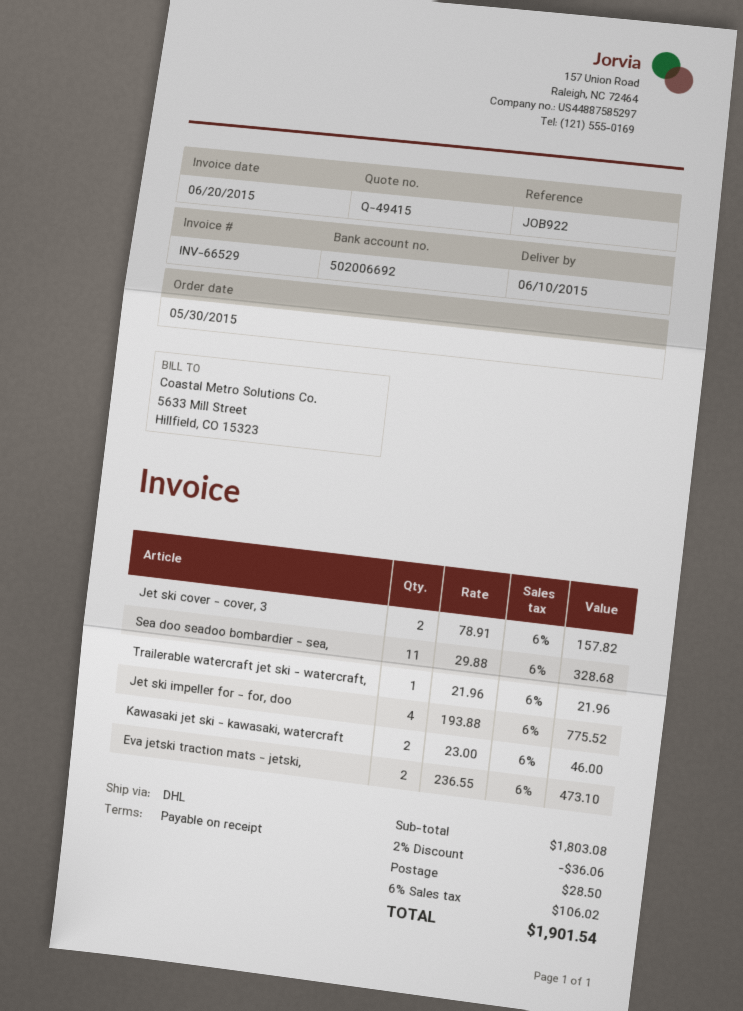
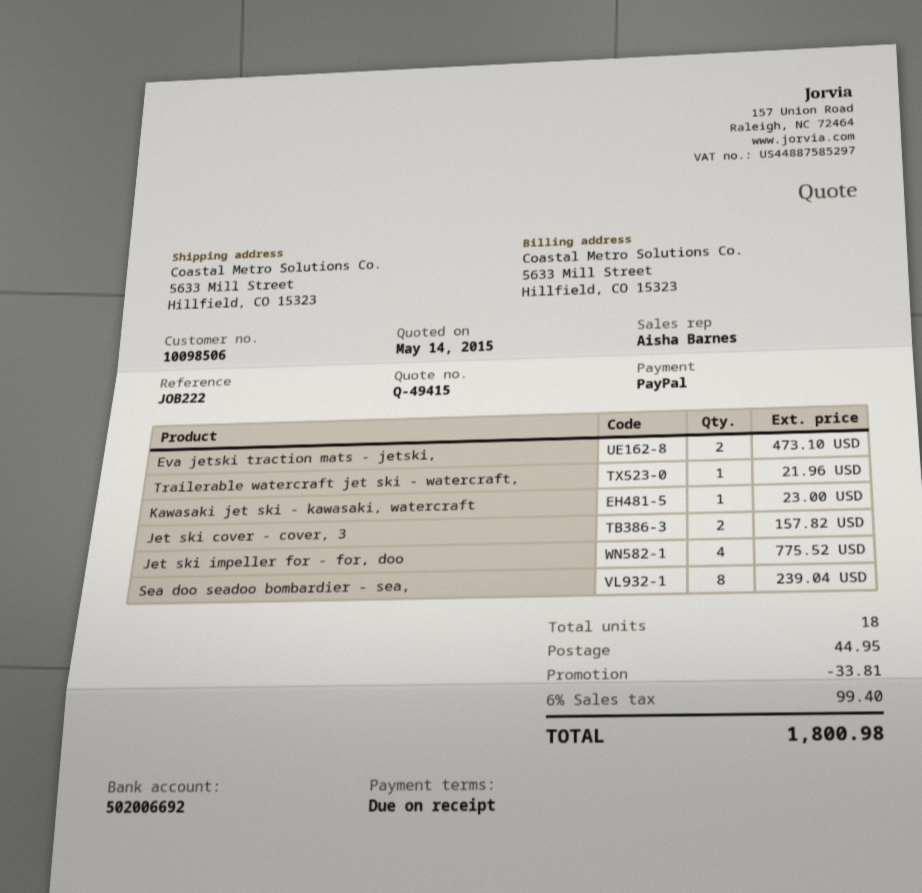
reference: JOB922 -> JOB222
Sea doo seadoo bombardier - sea,: 11 for 328.68 -> 8 for 239.04
Kawasaki jet ski - kawasaki, watercraft: 2 for 46.00 -> 1 for 23.00
discount: 36.06 -> 33.81
shipping: 28.50 -> 44.95
tax: 6% = 106.02 -> 6% = 99.40
total: 1901.54 -> 1800.98

